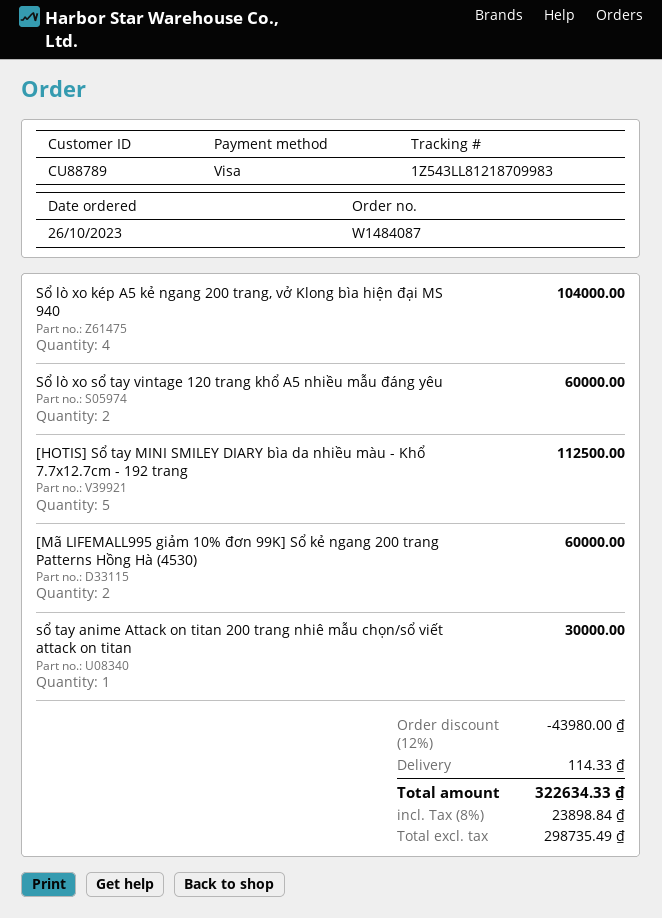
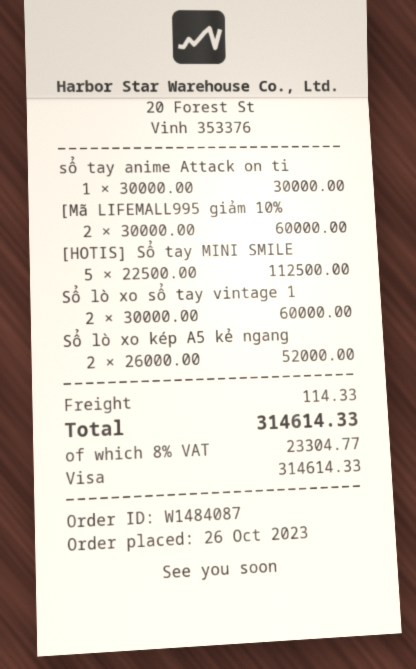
Sổ lò xo kép A5 kẻ ngang 200 trang, vở Klong bìa hiện đại MS 940: 4 for 104000.00 -> 2 for 52000.00
discount: 12% = 43980.00 -> none
tax: 8% = 23898.84 -> 8% = 23304.77
total: 322634.33 -> 314614.33

